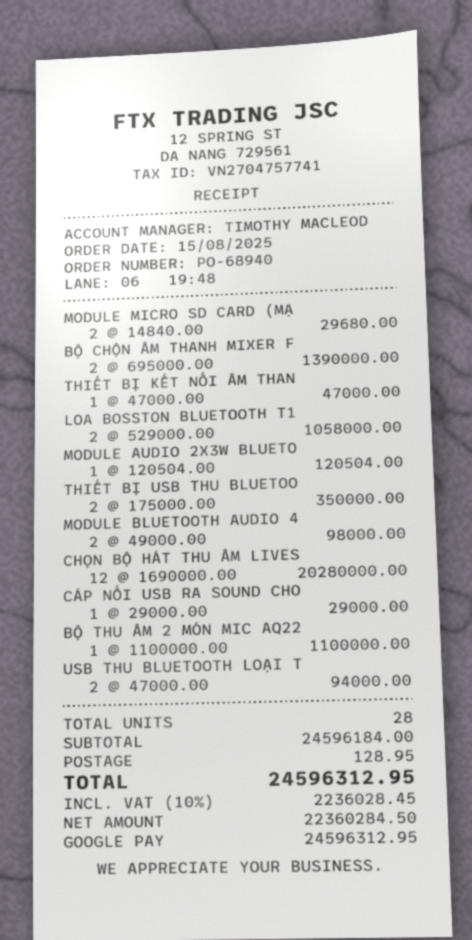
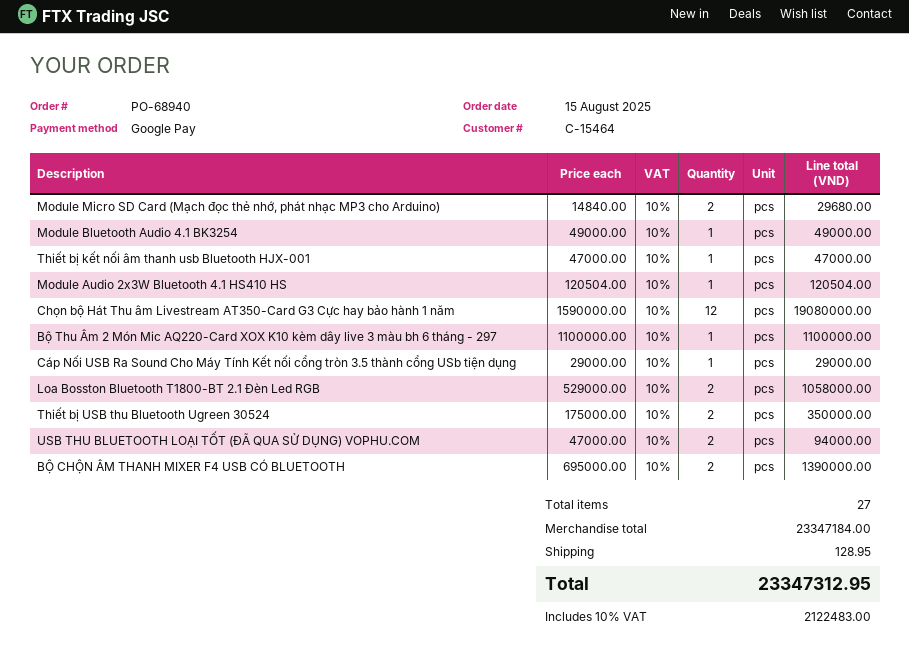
MODULE BLUETOOTH AUDIO 4: 2 x 49000.00 = 98000.00 -> 1 x 49000.00 = 49000.00
CHỌN BỘ HÁT THU ÂM LIVES: 12 x 1690000.00 = 20280000.00 -> 12 x 1590000.00 = 19080000.00
total quantity: 28 -> 27
subtotal: 24596184.00 -> 23347184.00
tax: 10% = 2236028.45 -> 10% = 2122483.00
total: 24596312.95 -> 23347312.95

